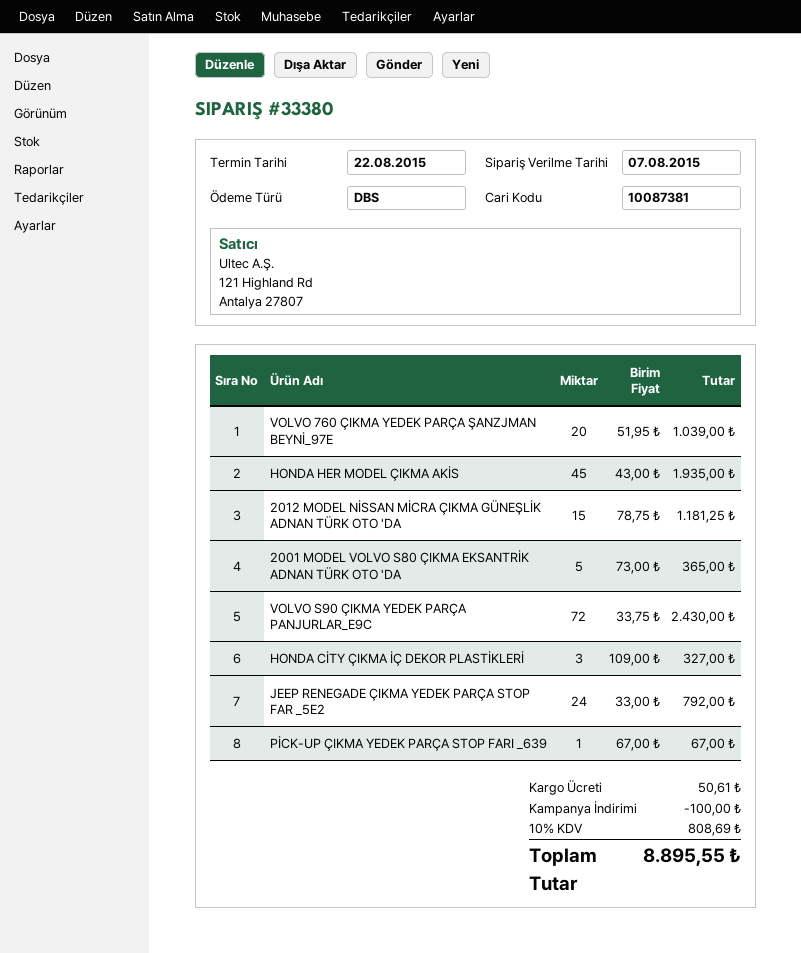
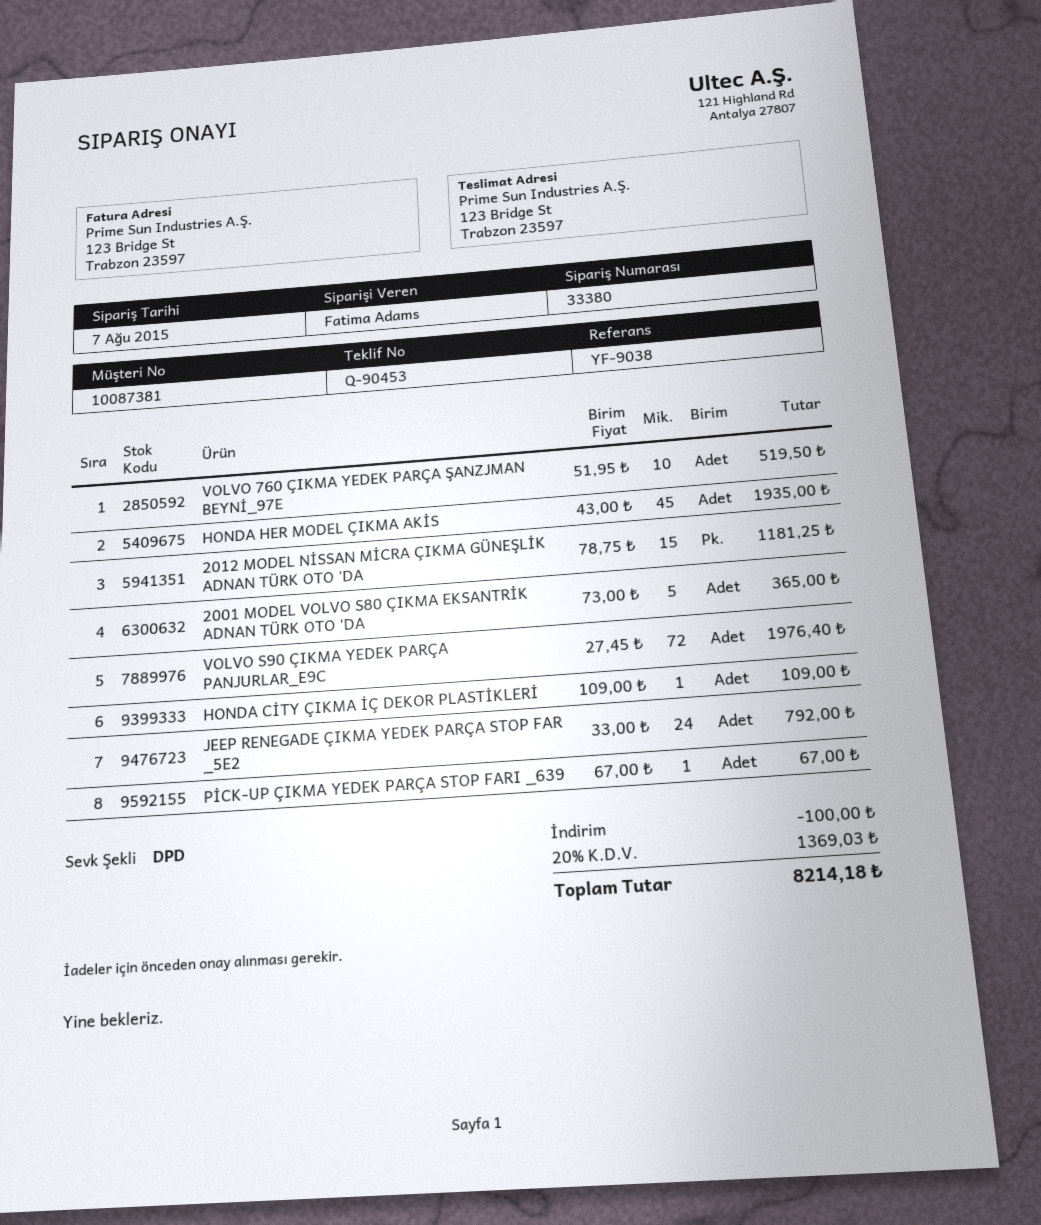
VOLVO 760 ÇIKMA YEDEK PARÇA ŞANZJMAN BEYNİ_97E: 20 x 51.95 = 1039.00 -> 10 x 51.95 = 519.50
VOLVO S90 ÇIKMA YEDEK PARÇA PANJURLAR_E9C: 72 x 33.75 = 2430.00 -> 72 x 27.45 = 1976.40
HONDA CİTY ÇIKMA İÇ DEKOR PLASTİKLERİ: 3 x 109.00 = 327.00 -> 1 x 109.00 = 109.00
shipping: 50.61 -> none
tax: 10% = 808.69 -> 20% = 1369.03
total: 8895.55 -> 8214.18

